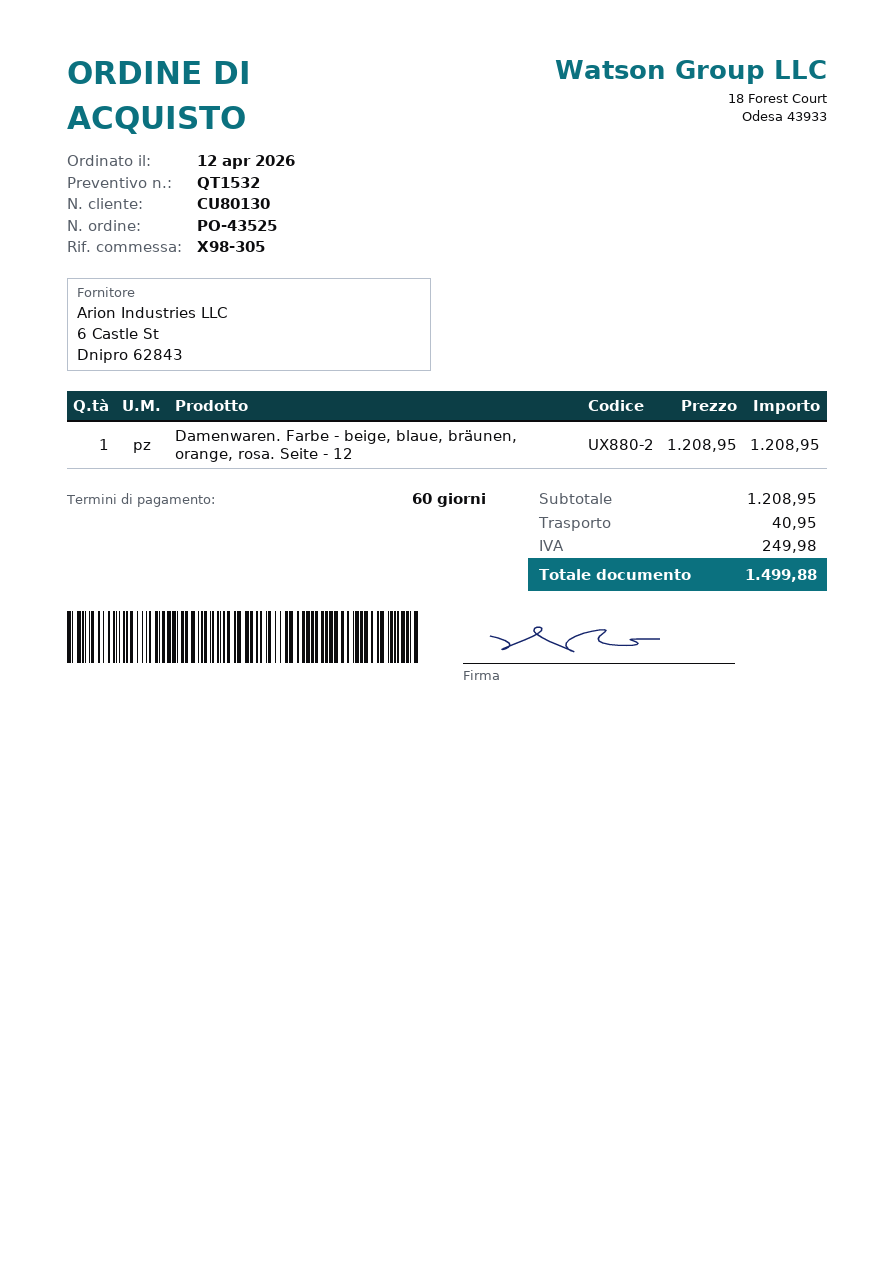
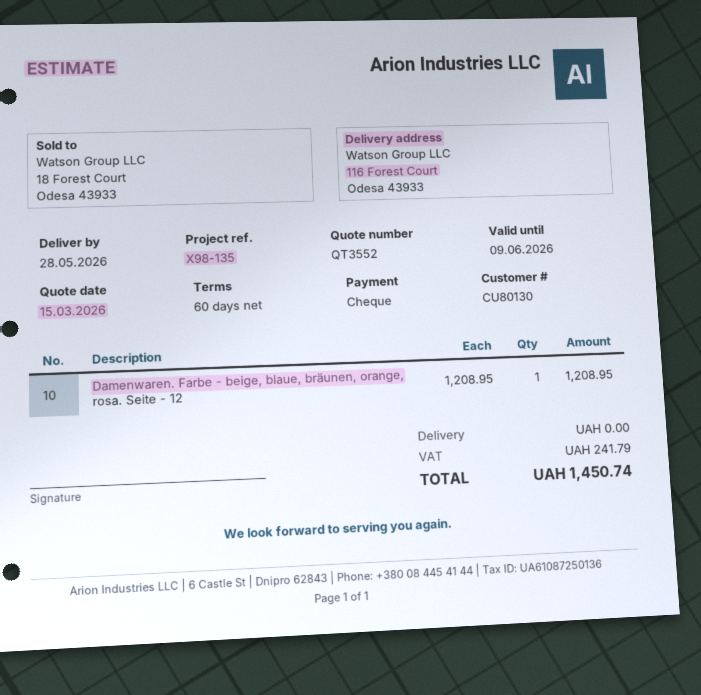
quote number: QT1532 -> QT3552
reference: X98-305 -> X98-135
shipping: 40.95 -> 0.00
tax: 249.98 -> 241.79
total: 1499.88 -> 1450.74

